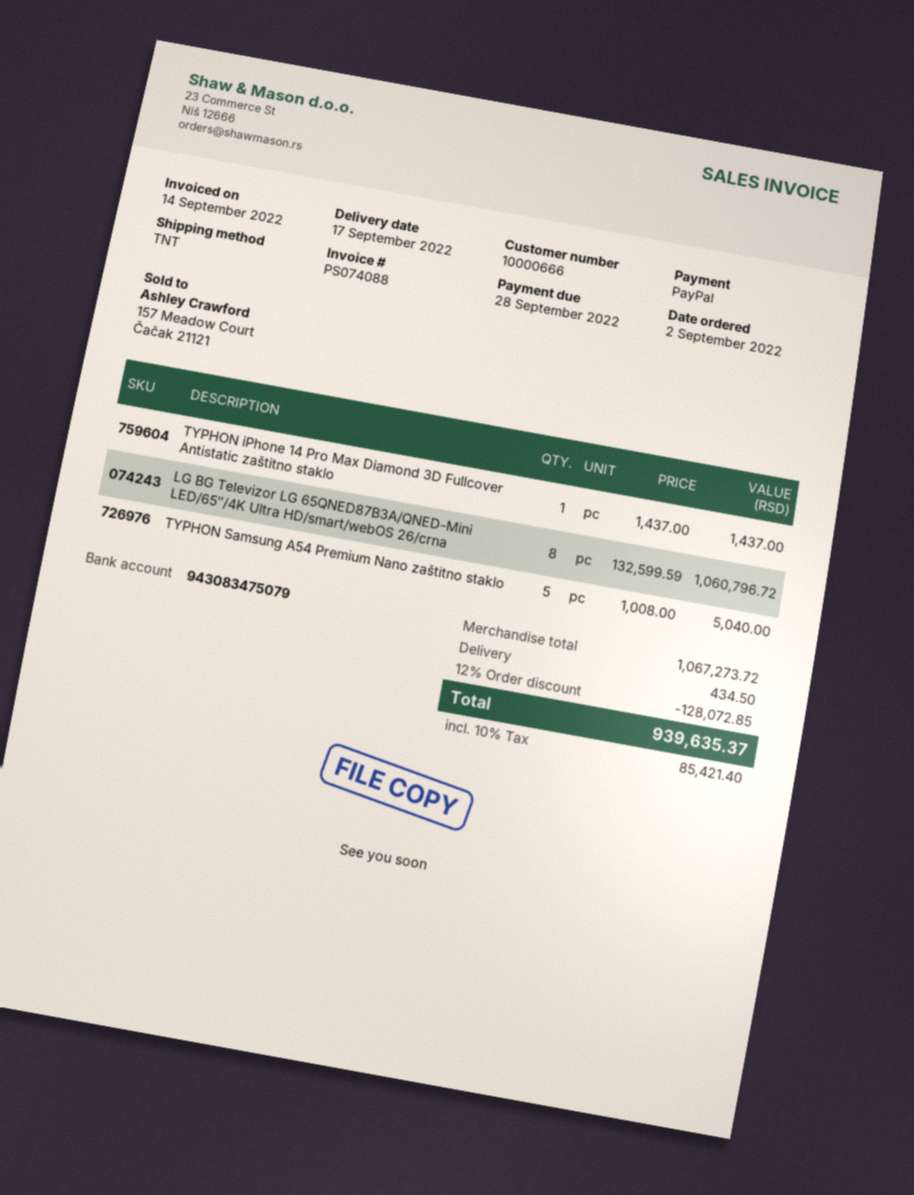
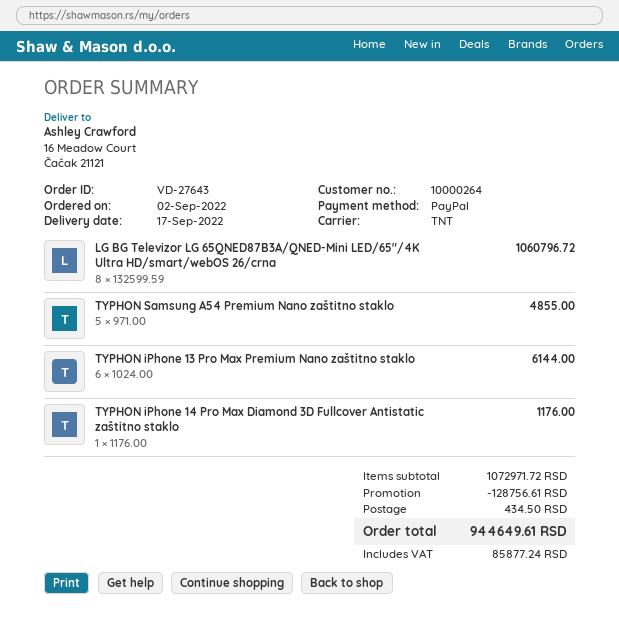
customer number: 10000666 -> 10000264
TYPHON iPhone 14 Pro Max Diamond 3D Fullcover Antistatic zaštitno staklo: 1 x 1437.00 = 1437.00 -> 1 x 1176.00 = 1176.00
TYPHON Samsung A54 Premium Nano zaštitno staklo: 5 x 1008.00 = 5040.00 -> 5 x 971.00 = 4855.00
TYPHON iPhone 13 Pro Max Premium Nano zaštitno staklo: none -> 6 x 1024.00 = 6144.00
subtotal: 1067273.72 -> 1072971.72
discount: 128072.85 -> 128756.61
tax: 85421.40 -> 85877.24
total: 939635.37 -> 944649.61

